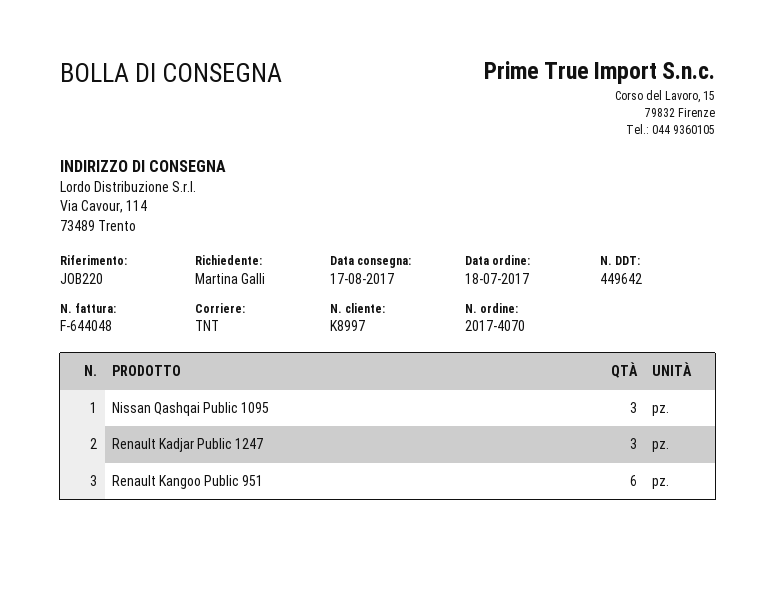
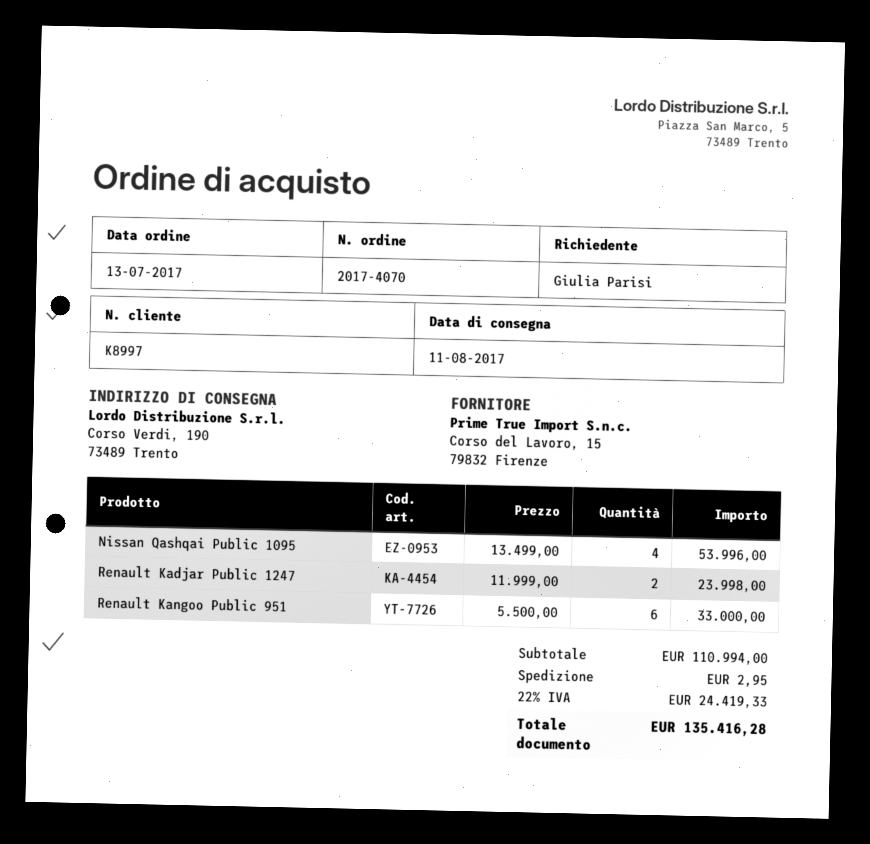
order date: 2017-07-18 -> 2017-07-13
delivery date: 2017-08-17 -> 2017-08-11
ordered by: Martina Galli -> Giulia Parisi
ship to: Via Cavour, 114, 73489 Trento -> Corso Verdi, 190, 73489 Trento
Nissan Qashqai Public 1095: 3 -> 4
Renault Kadjar Public 1247: 3 -> 2

